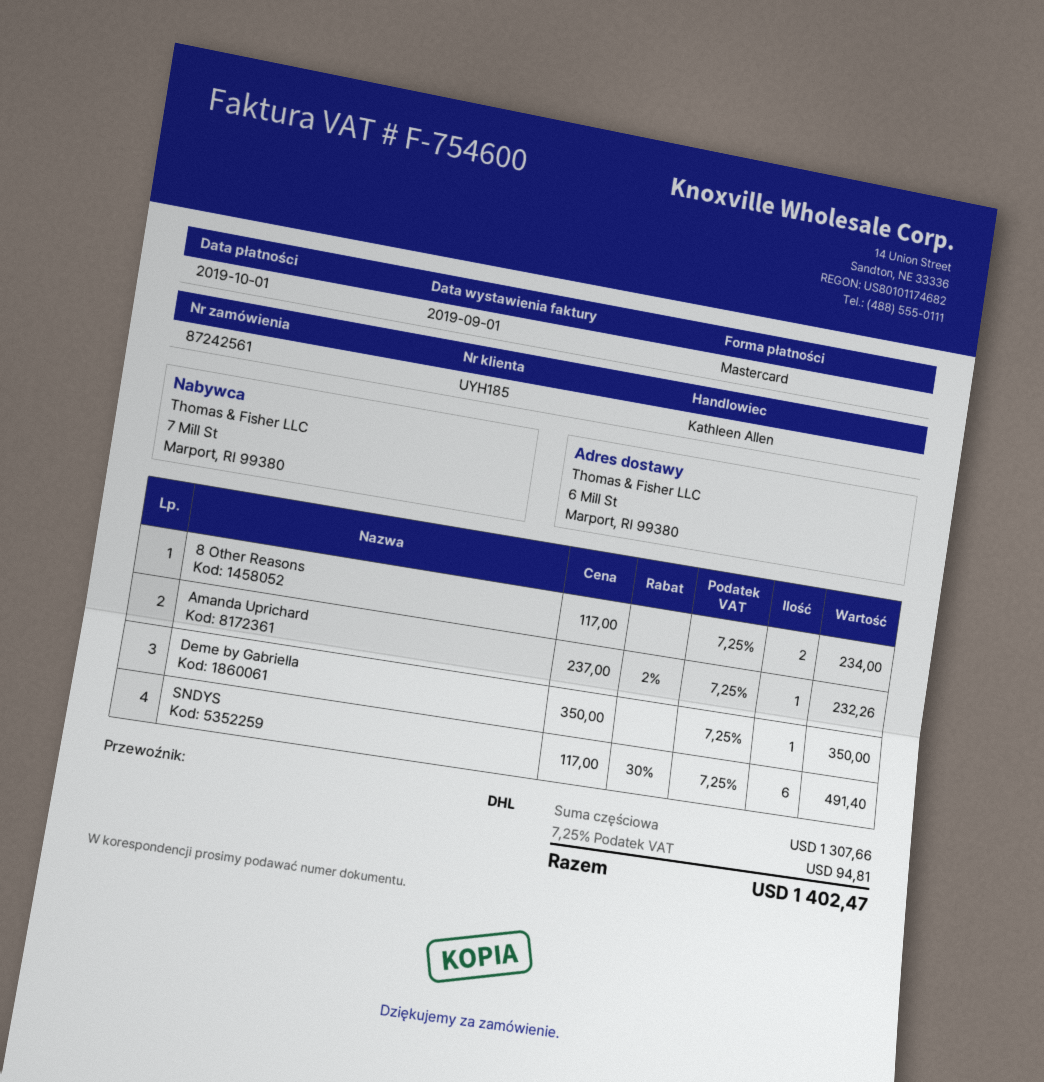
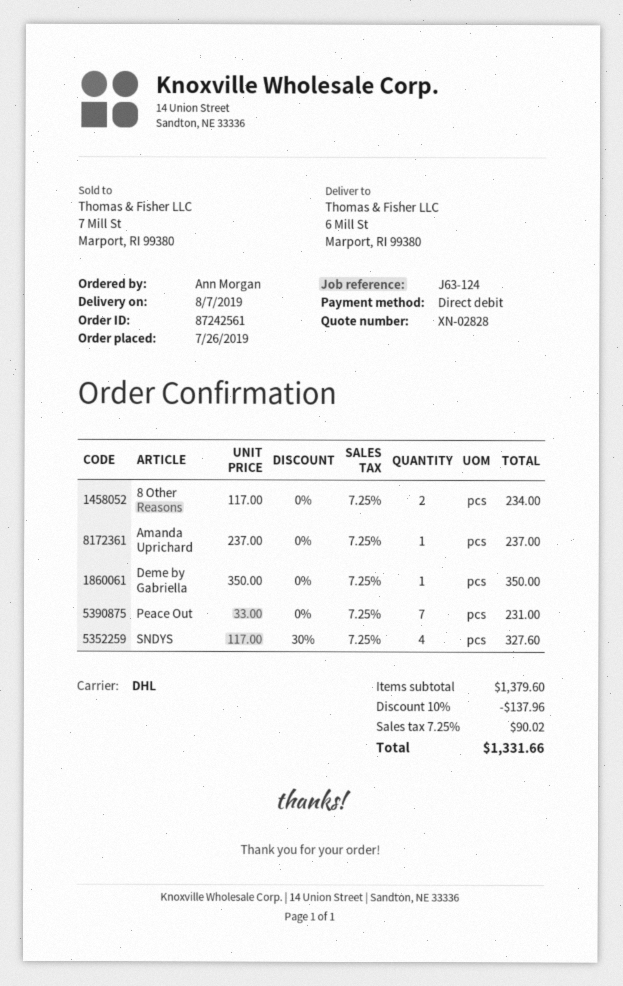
payment method: Mastercard -> direct debit
Amanda Uprichard: 1 x 237.00 - 2% = 232.26 -> 1 x 237.00 = 237.00
SNDYS: 6 x 117.00 - 30% = 491.40 -> 4 x 117.00 - 30% = 327.60
Peace Out: none -> 7 x 33.00 = 231.00
subtotal: 1307.66 -> 1379.60
discount: none -> 10% = 137.96
tax: 7.25% = 94.81 -> 7.25% = 90.02
total: 1402.47 -> 1331.66

